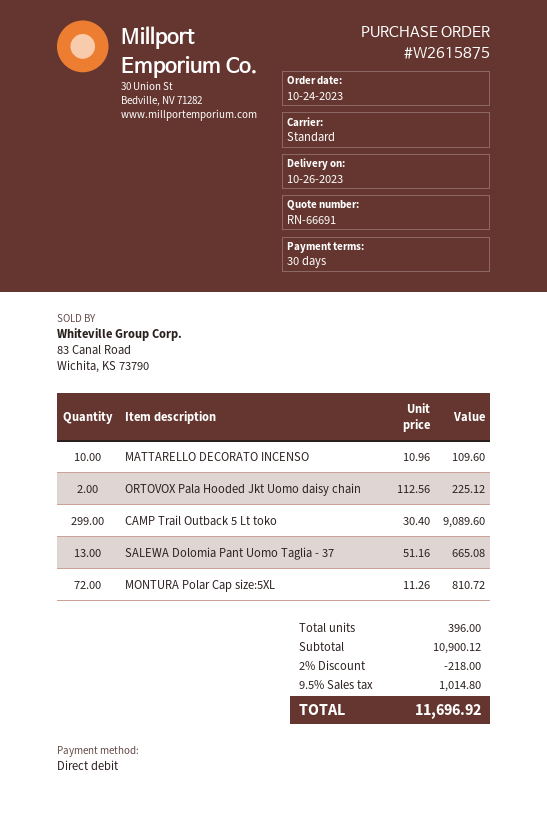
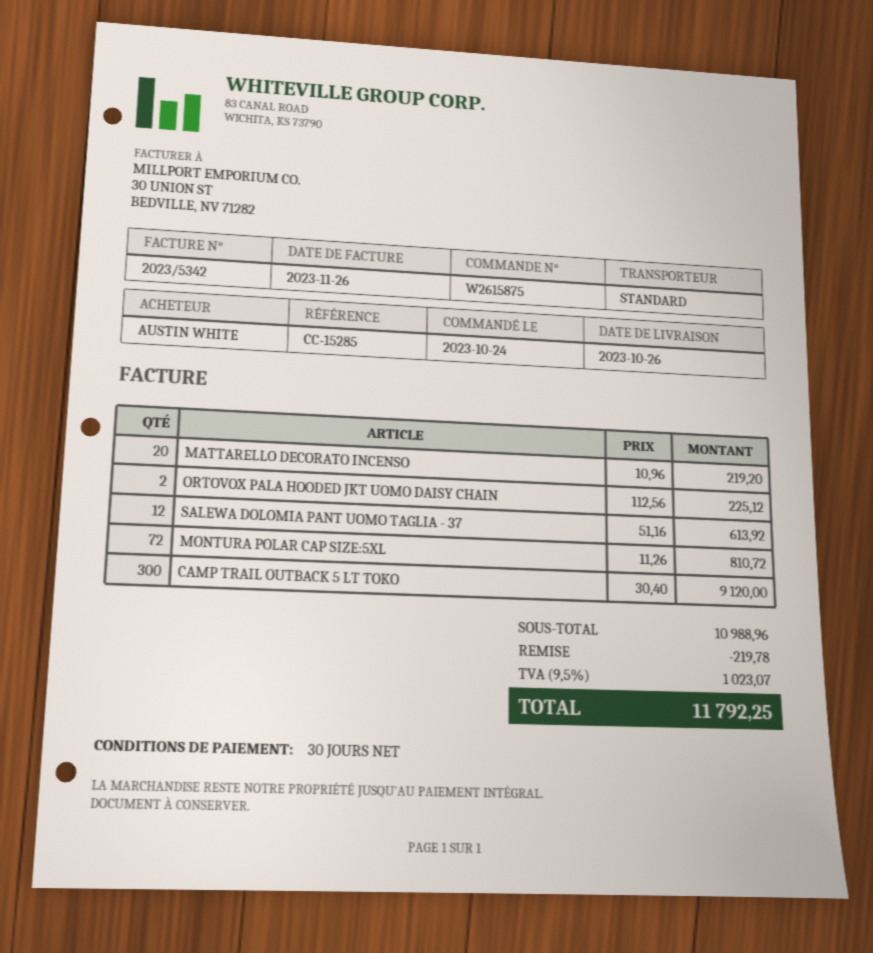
MATTARELLO DECORATO INCENSO: 10 x 10.96 = 109.60 -> 20 x 10.96 = 219.20
CAMP Trail Outback 5 Lt toko: 299 x 30.40 = 9089.60 -> 300 x 30.40 = 9120.00
SALEWA Dolomia Pant Uomo Taglia - 37: 13 x 51.16 = 665.08 -> 12 x 51.16 = 613.92
subtotal: 10900.12 -> 10988.96
discount: 218.00 -> 219.78
tax: 9.5% = 1014.80 -> 9.5% = 1023.07
total: 11696.92 -> 11792.25

